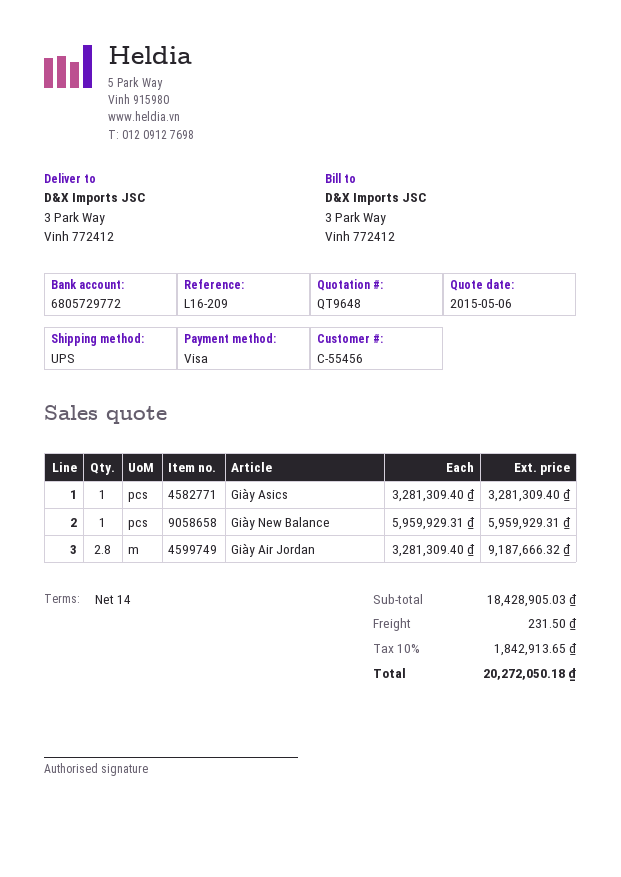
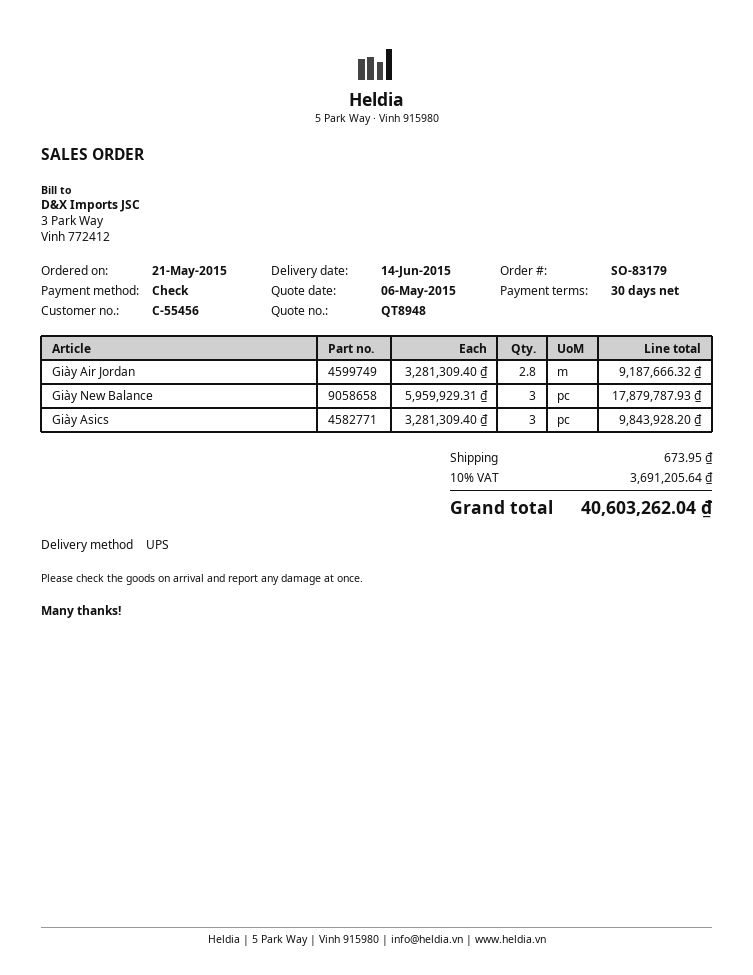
quote number: QT9648 -> QT8948
payment terms: 14 days -> 30 days
payment method: Visa -> cheque
Giày Asics: 1 x 3281309.40 = 3281309.40 -> 3 x 3281309.40 = 9843928.20
Giày New Balance: 1 x 5959929.31 = 5959929.31 -> 3 x 5959929.31 = 17879787.93
shipping: 231.50 -> 673.95
tax: 10% = 1842913.65 -> 10% = 3691205.64
total: 20272050.18 -> 40603262.04

